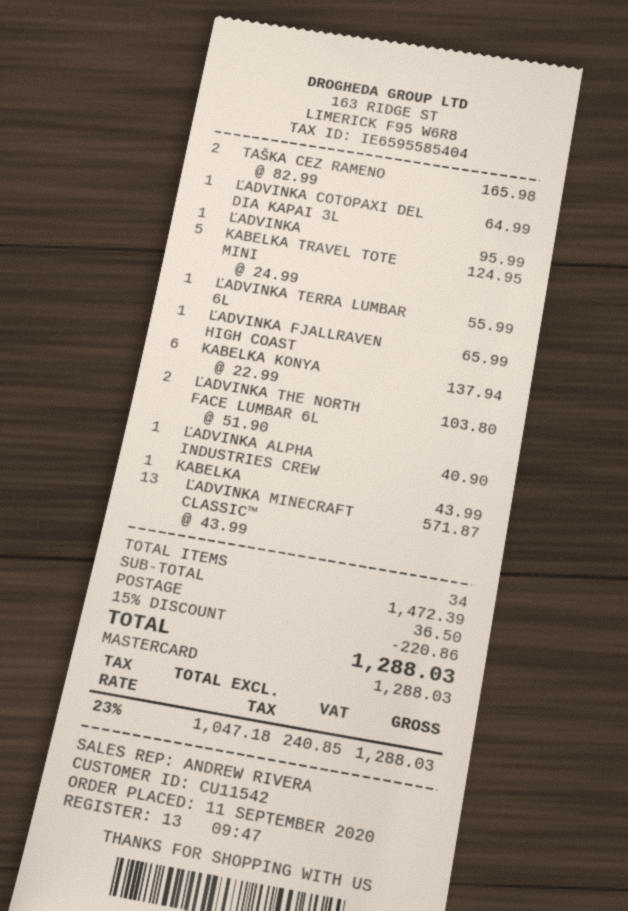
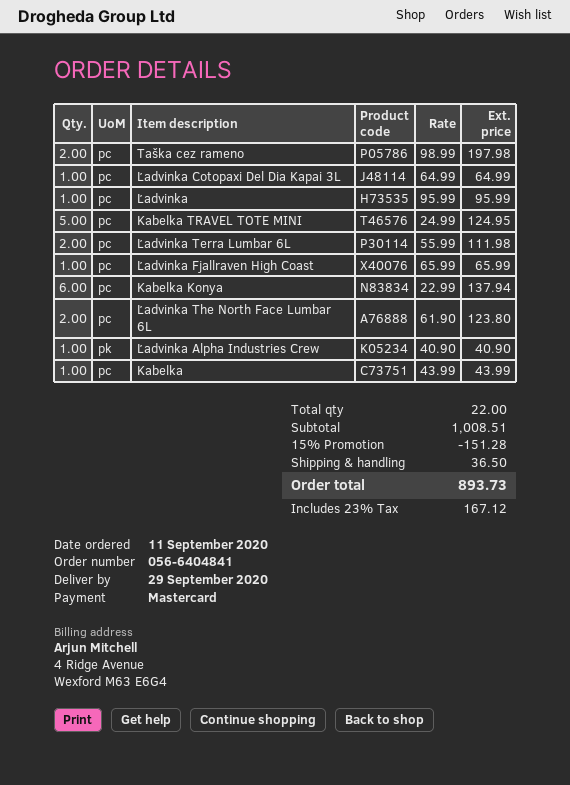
TAŠKA CEZ RAMENO: 2 x 82.99 = 165.98 -> 2 x 98.99 = 197.98
ĽADVINKA TERRA LUMBAR 6L: 1 x 55.99 = 55.99 -> 2 x 55.99 = 111.98
ĽADVINKA THE NORTH FACE LUMBAR 6L: 2 x 51.90 = 103.80 -> 2 x 61.90 = 123.80
ĽADVINKA MINECRAFT CLASSIC™: 13 x 43.99 = 571.87 -> none
total quantity: 34 -> 22
subtotal: 1472.39 -> 1008.51
discount: 15% = 220.86 -> 15% = 151.28
tax: 23% = 240.85 -> 23% = 167.12
total: 1288.03 -> 893.73

